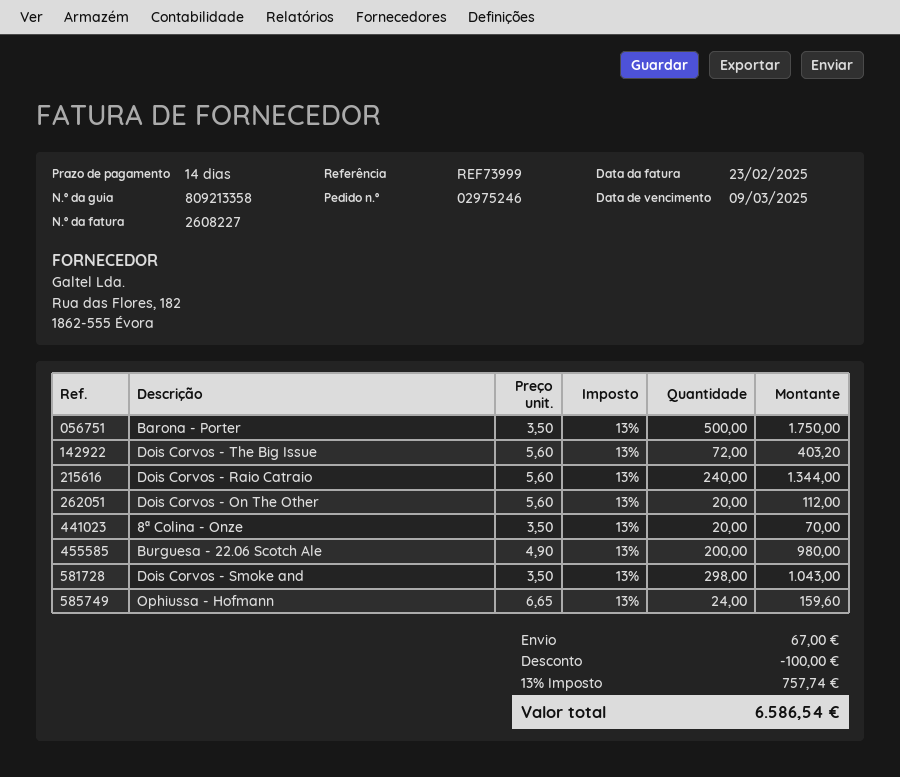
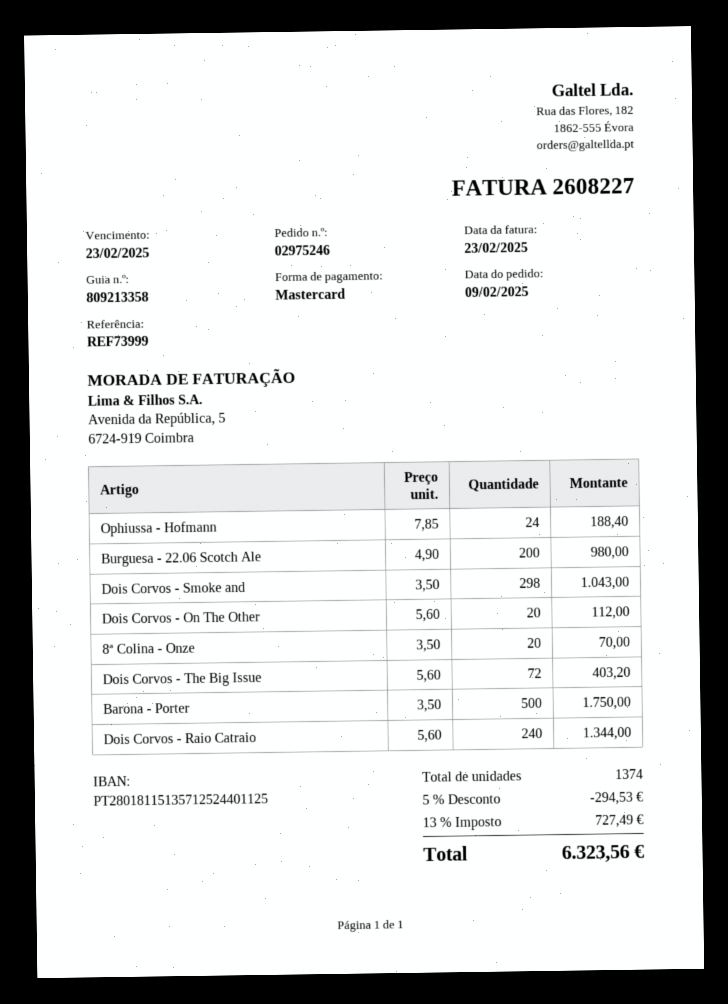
due date: 2025-03-09 -> 2025-02-23
Ophiussa - Hofmann: 24 x 6.65 = 159.60 -> 24 x 7.85 = 188.40
discount: 100.00 -> 294.53
shipping: 67.00 -> none
tax: 13% = 757.74 -> 13% = 727.49
total: 6586.54 -> 6323.56

